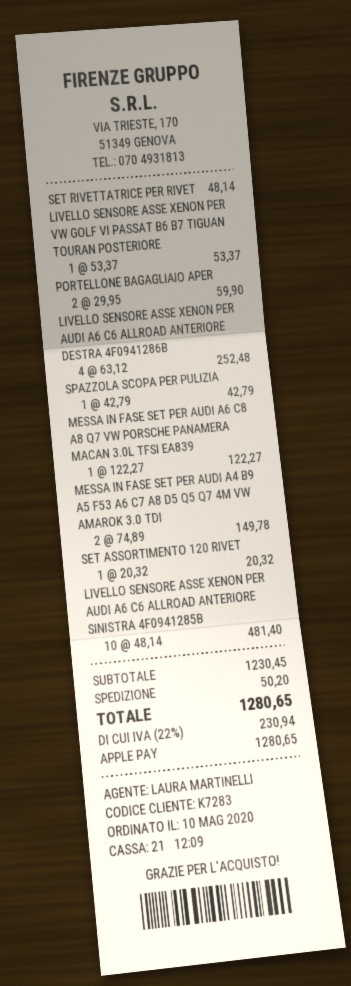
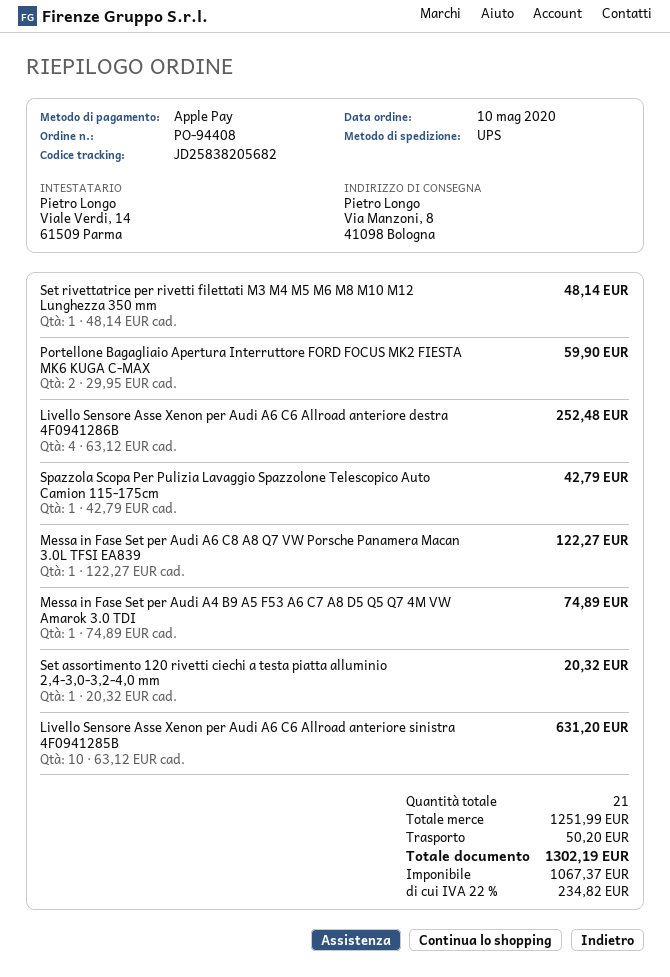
LIVELLO SENSORE ASSE XENON PER VW GOLF VI PASSAT B6 B7 TIGUAN TOURAN POSTERIORE: 1 x 53.37 = 53.37 -> none
MESSA IN FASE SET PER AUDI A4 B9 A5 F53 A6 C7 A8 D5 Q5 Q7 4M VW AMAROK 3.0 TDI: 2 x 74.89 = 149.78 -> 1 x 74.89 = 74.89
LIVELLO SENSORE ASSE XENON PER AUDI A6 C6 ALLROAD ANTERIORE SINISTRA 4F0941285B: 10 x 48.14 = 481.40 -> 10 x 63.12 = 631.20
subtotal: 1230.45 -> 1251.99
tax: 22% = 230.94 -> 22% = 234.82
total: 1280.65 -> 1302.19

